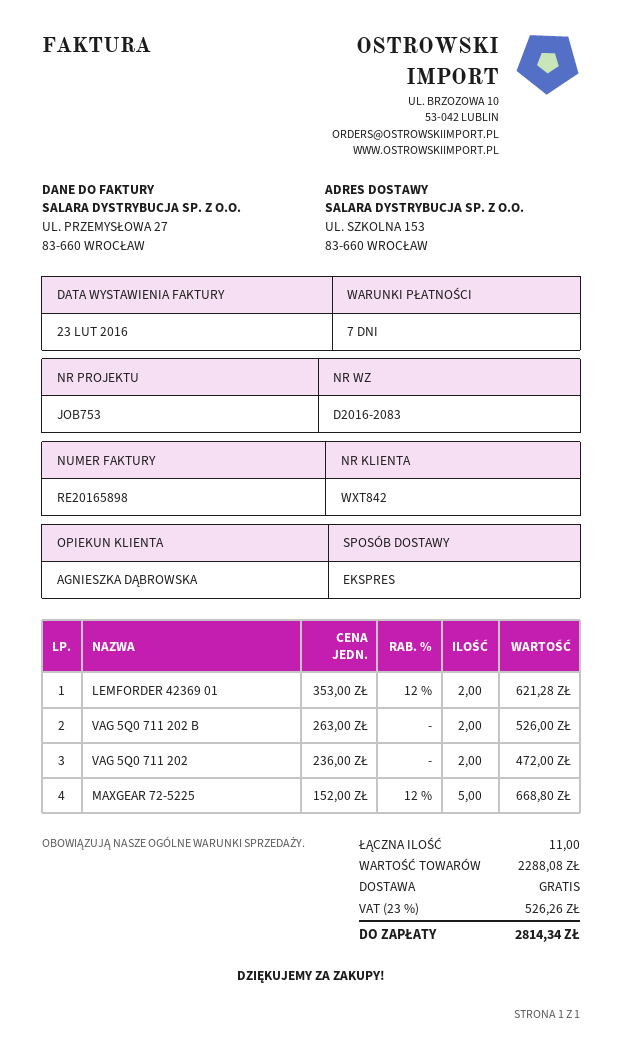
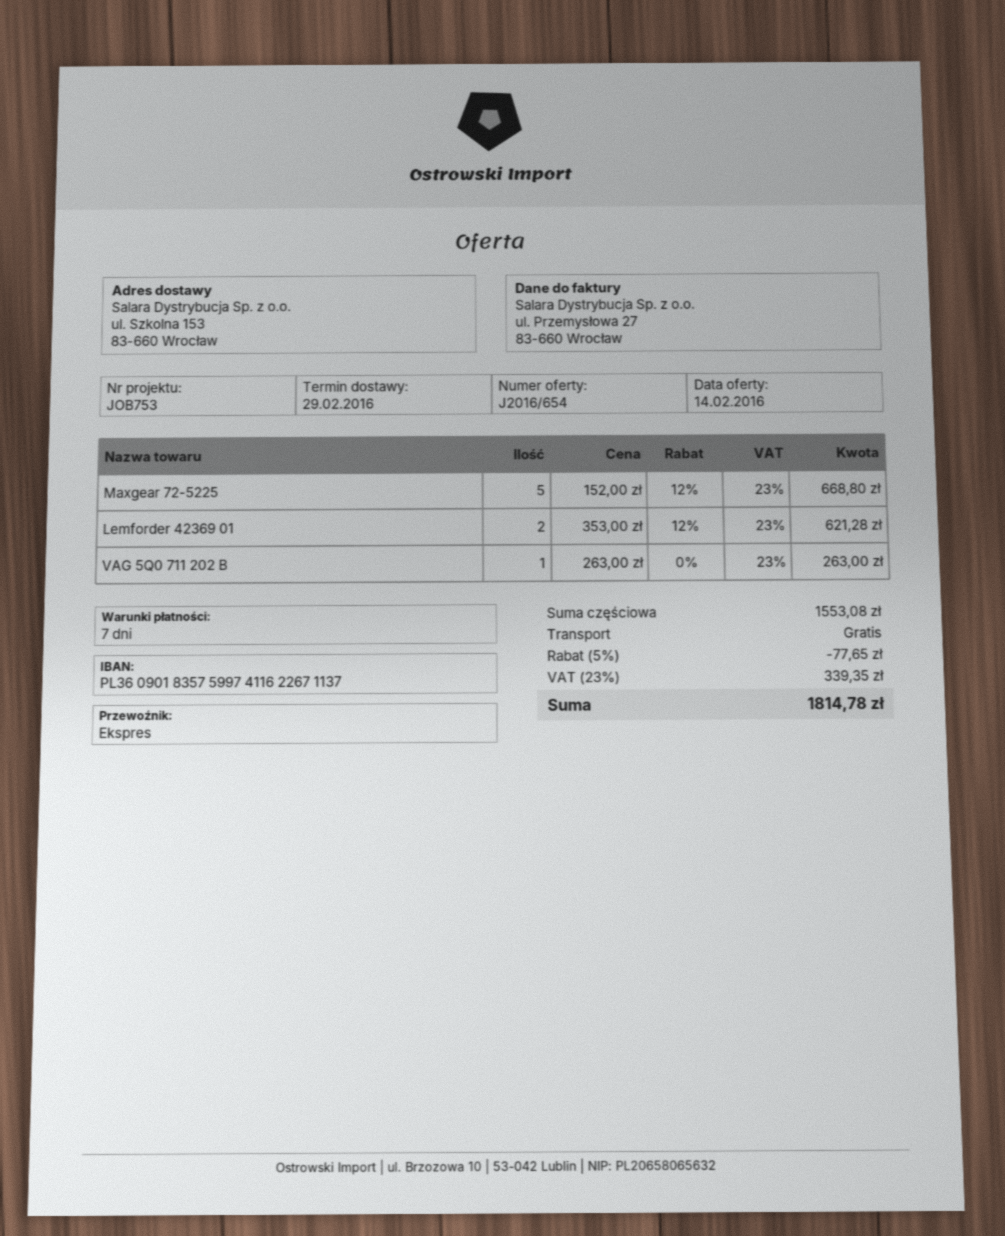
VAG 5Q0 711 202 B: 2 x 263.00 = 526.00 -> 1 x 263.00 = 263.00
VAG 5Q0 711 202: 2 x 236.00 = 472.00 -> none
subtotal: 2288.08 -> 1553.08
discount: none -> 5% = 77.65
tax: 23% = 526.26 -> 23% = 339.35
total: 2814.34 -> 1814.78

